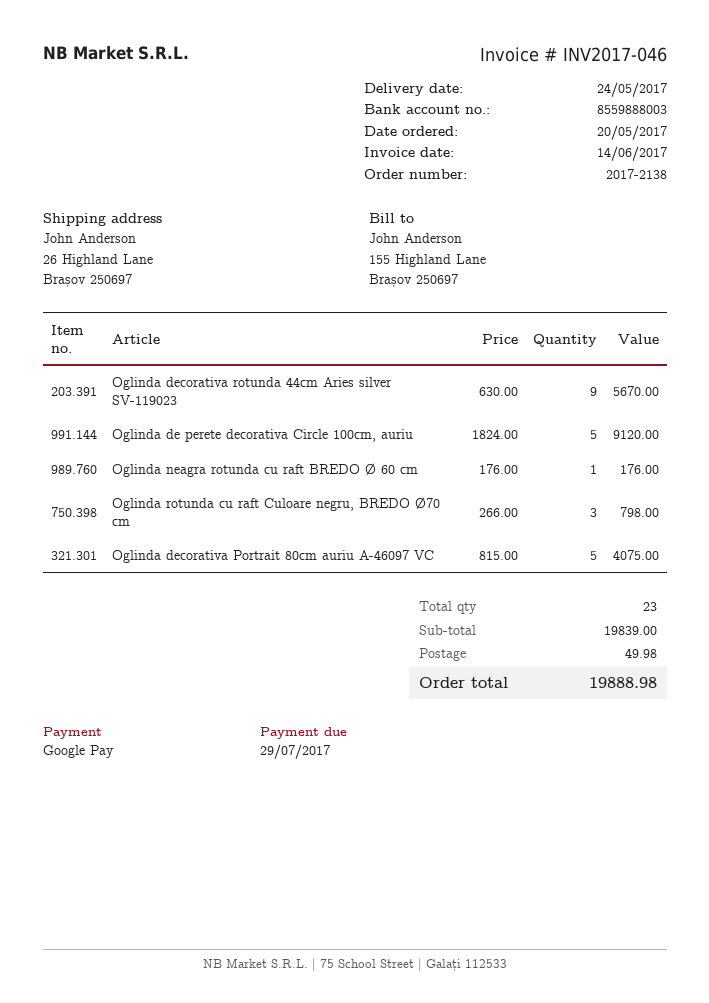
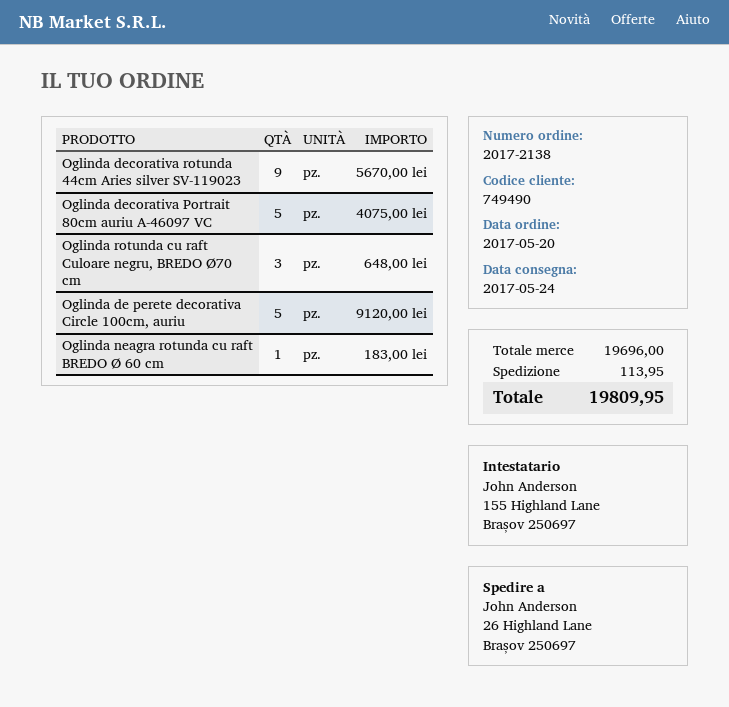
Oglinda neagra rotunda cu raft BREDO Ø 60 cm: 1 for 176.00 -> 1 for 183.00
Oglinda rotunda cu raft Culoare negru, BREDO Ø70 cm: 3 for 798.00 -> 3 for 648.00
subtotal: 19839.00 -> 19696.00
shipping: 49.98 -> 113.95
total: 19888.98 -> 19809.95

